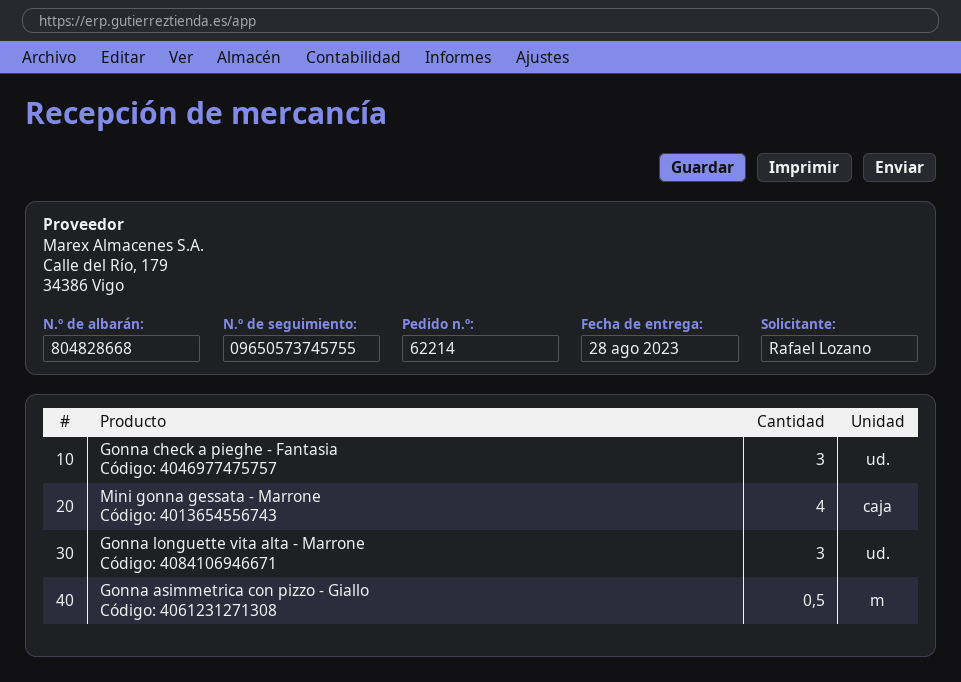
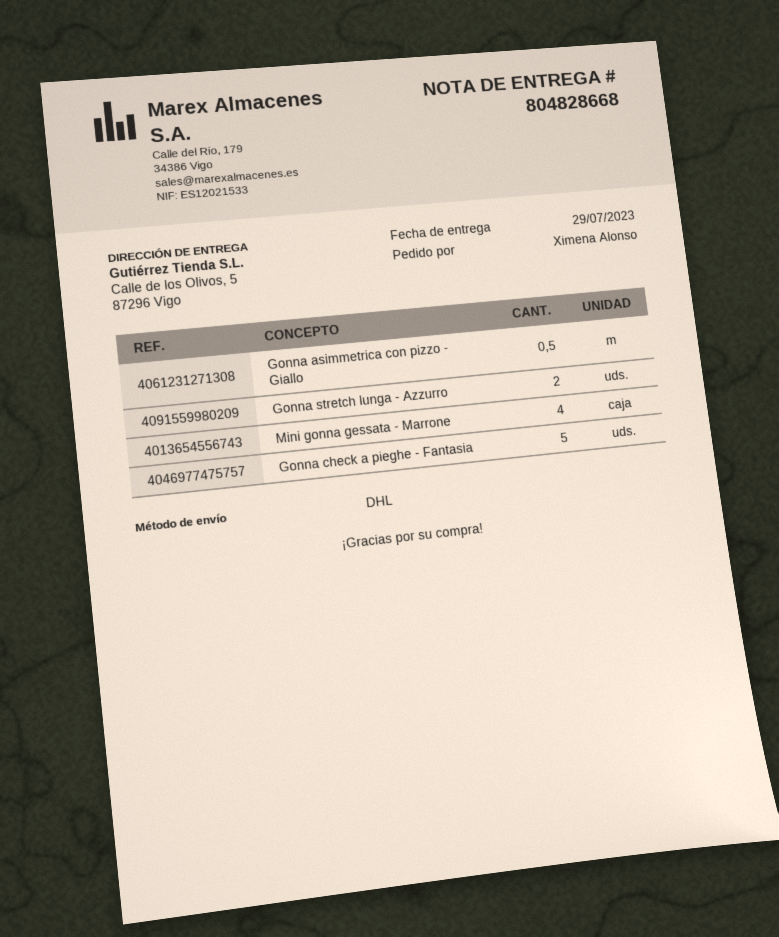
delivery date: 2023-08-28 -> 2023-07-29
ordered by: Rafael Lozano -> Ximena Alonso
Gonna check a pieghe - Fantasia: 3 -> 5
Gonna longuette vita alta - Marrone: 3 -> none
Gonna stretch lunga - Azzurro: none -> 2

